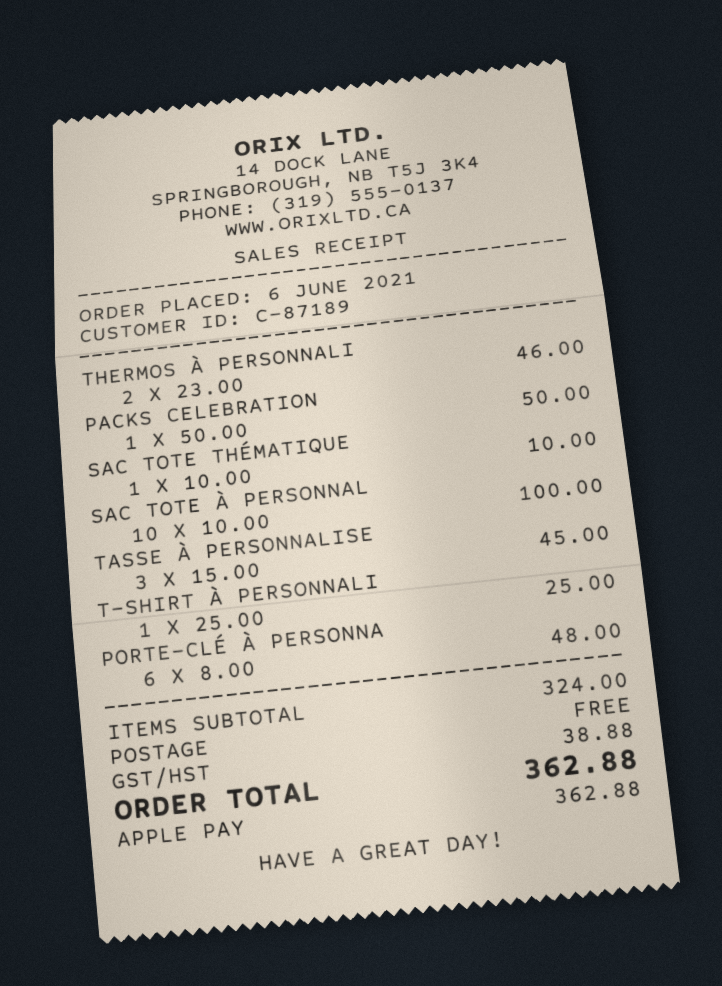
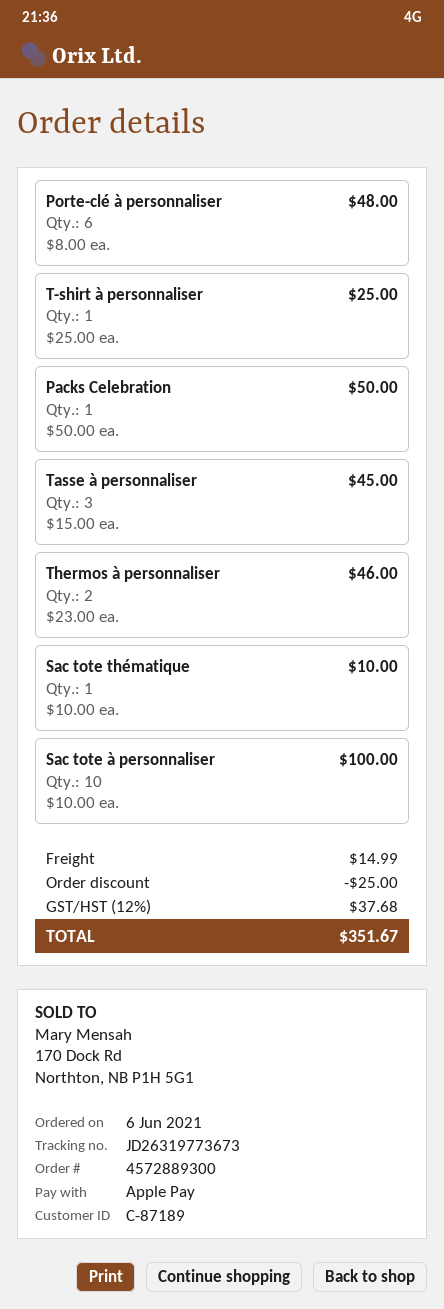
discount: none -> 25.00
shipping: 0.00 -> 14.99
tax: 38.88 -> 37.68
total: 362.88 -> 351.67

